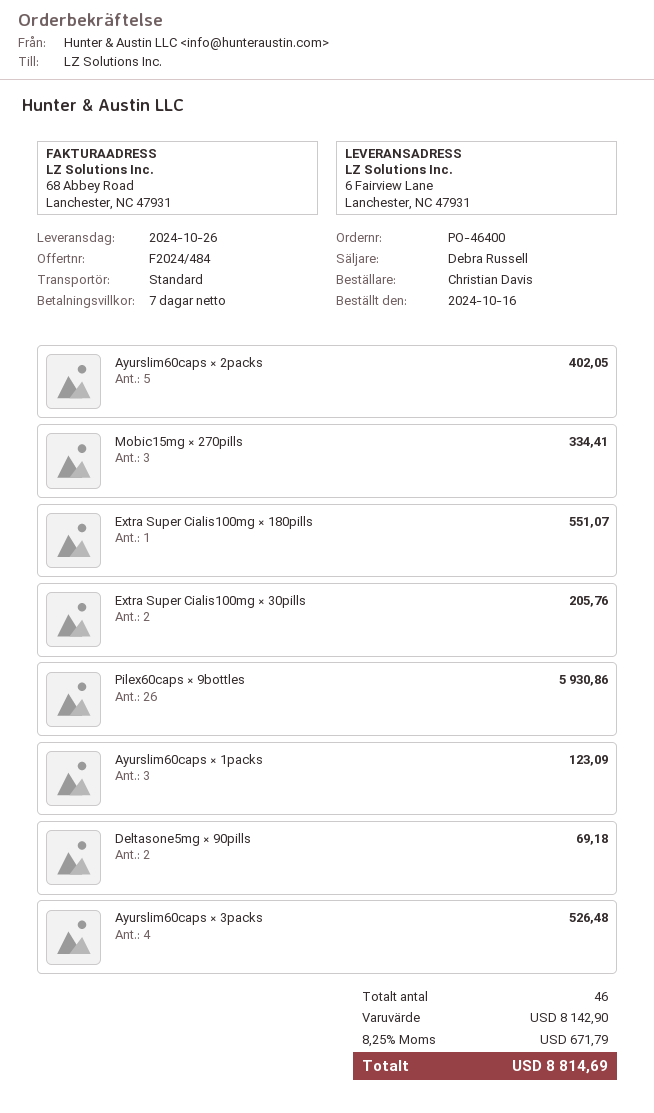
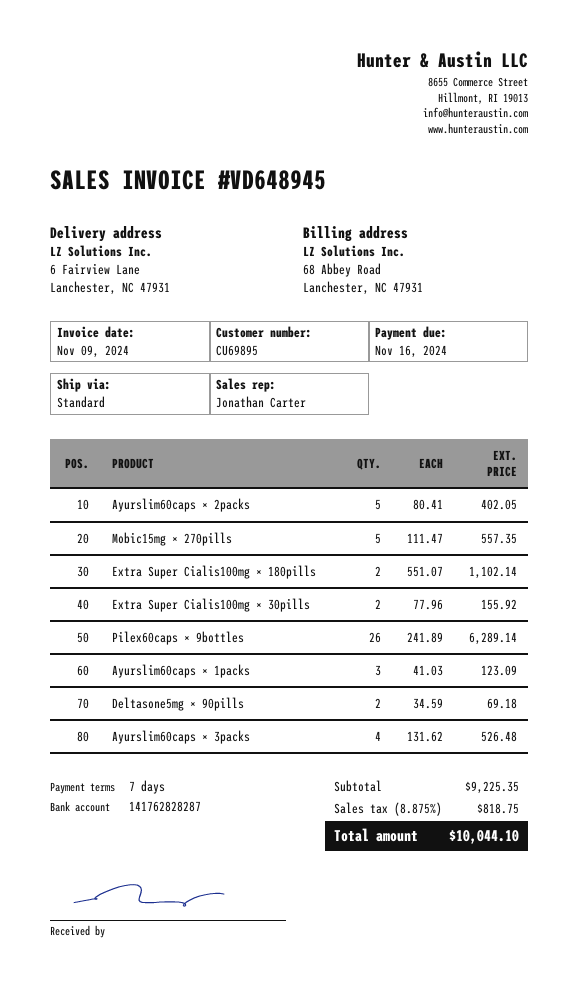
sales rep: Debra Russell -> Jonathan Carter
Mobic15mg × 270pills: 3 for 334.41 -> 5 for 557.35
Extra Super Cialis100mg × 180pills: 1 for 551.07 -> 2 for 1102.14
Extra Super Cialis100mg × 30pills: 2 for 205.76 -> 2 for 155.92
Pilex60caps × 9bottles: 26 for 5930.86 -> 26 for 6289.14
subtotal: 8142.90 -> 9225.35
tax: 8.25% = 671.79 -> 8.875% = 818.75
total: 8814.69 -> 10044.10

